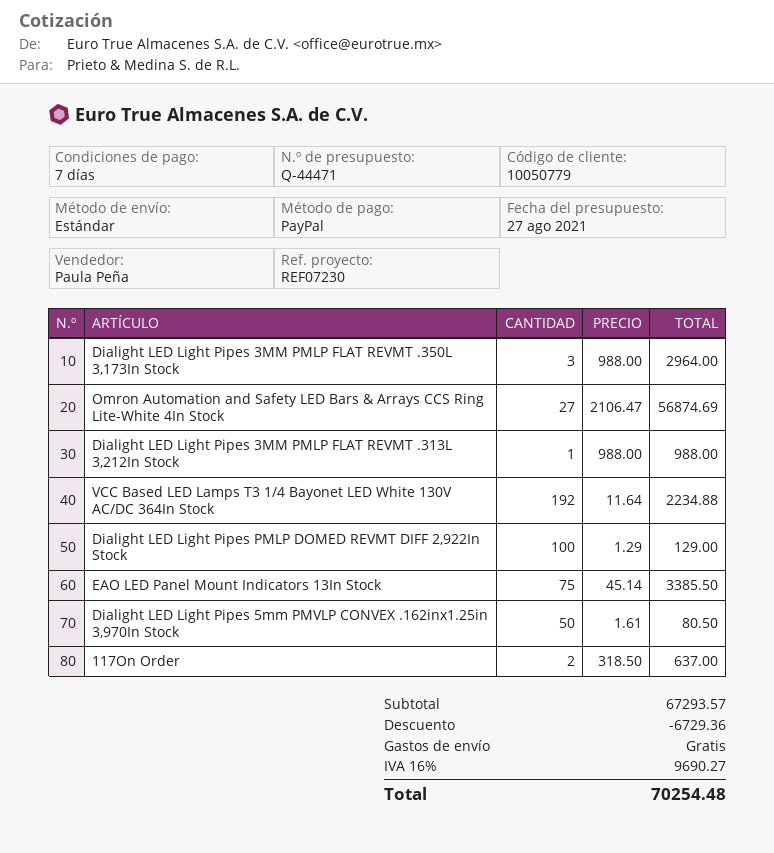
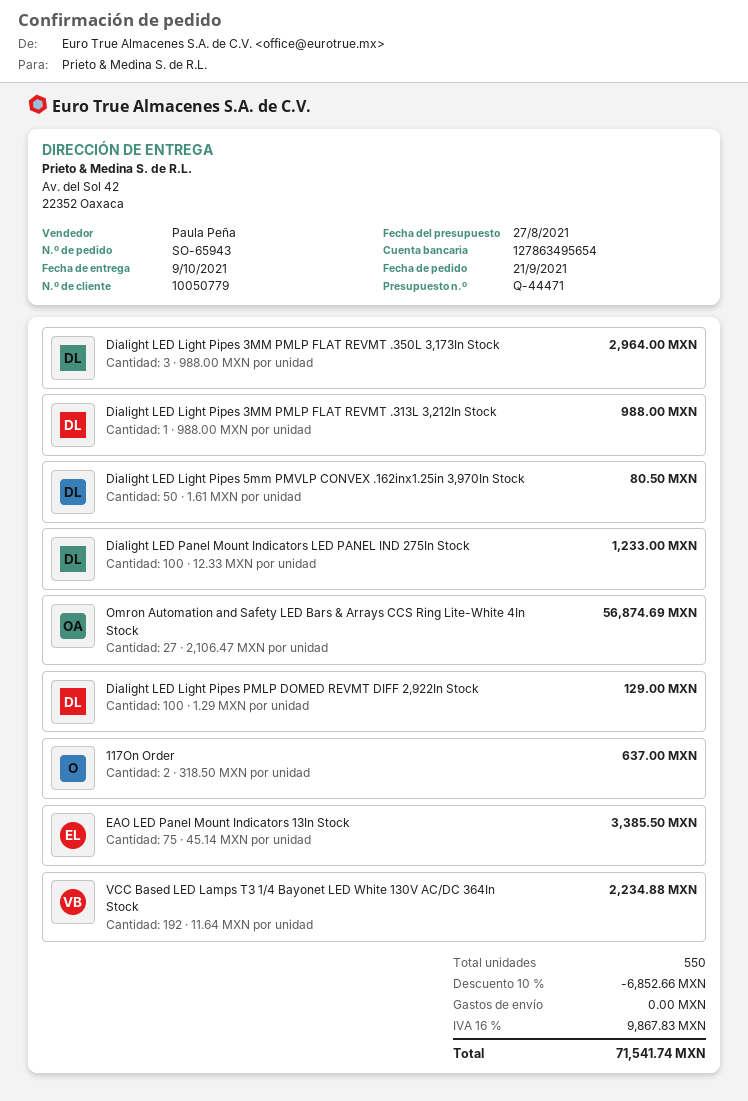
Dialight LED Panel Mount Indicators LED PANEL IND 275In Stock: none -> 100 x 12.33 = 1233.00
discount: 6729.36 -> 6852.66
tax: 16% = 9690.27 -> 16% = 9867.83
total: 70254.48 -> 71541.74

